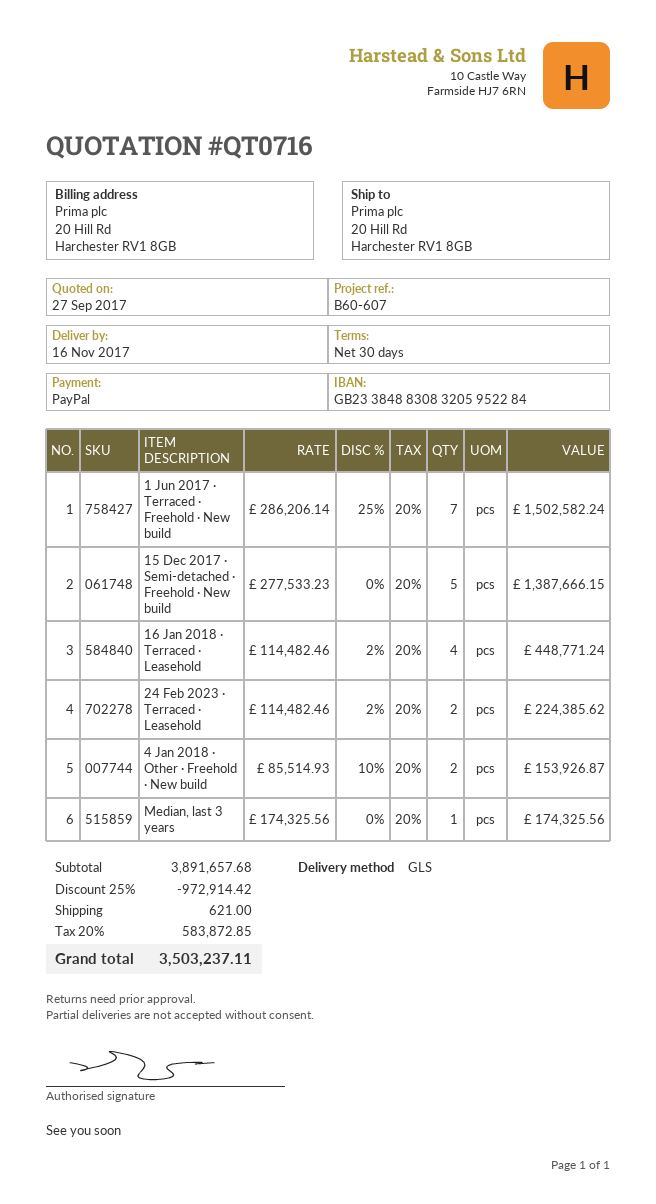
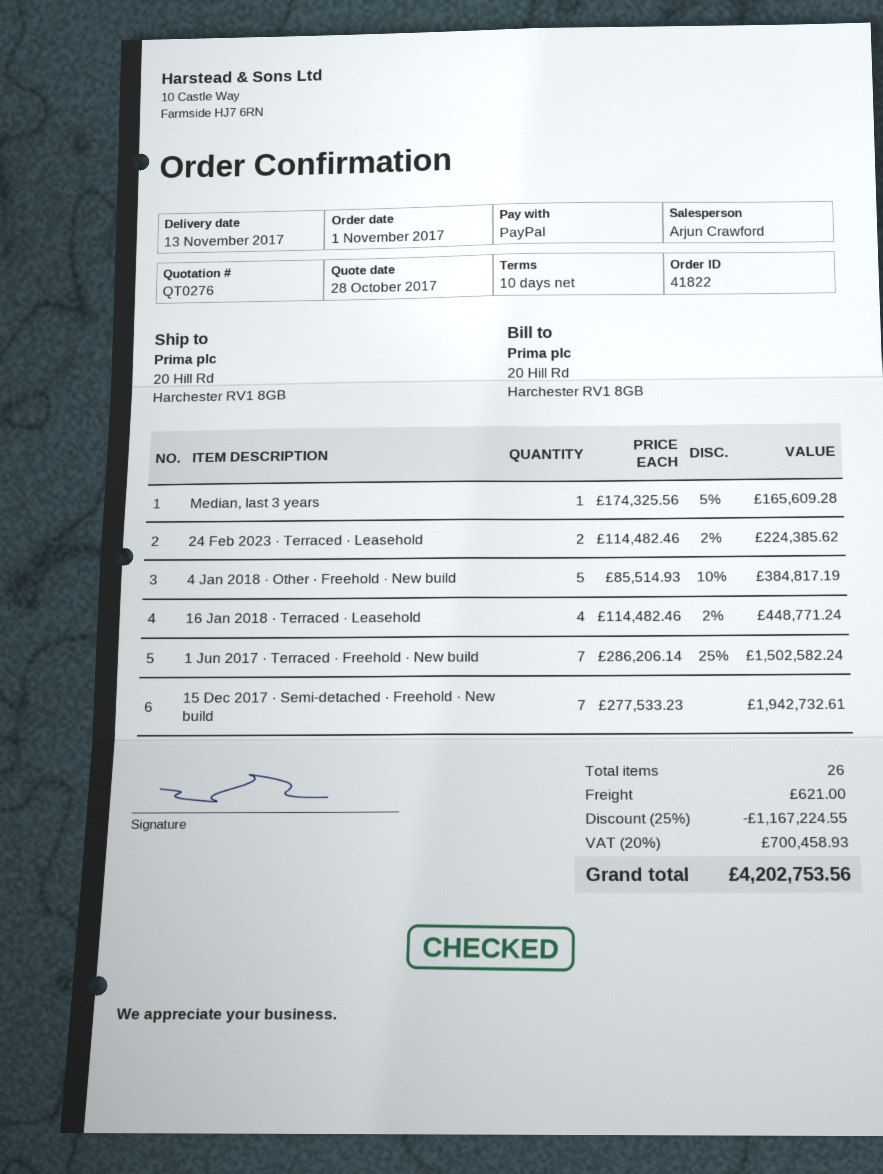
quote number: QT0716 -> QT0276
quote date: 2017-09-27 -> 2017-10-28
delivery date: 2017-11-16 -> 2017-11-13
payment terms: 30 days -> 10 days
15 Dec 2017 · Semi-detached · Freehold · New build: 5 x 277533.23 = 1387666.15 -> 7 x 277533.23 = 1942732.61
4 Jan 2018 · Other · Freehold · New build: 2 x 85514.93 - 10% = 153926.87 -> 5 x 85514.93 - 10% = 384817.19
Median, last 3 years: 1 x 174325.56 = 174325.56 -> 1 x 174325.56 - 5% = 165609.28
discount: 25% = 972914.42 -> 25% = 1167224.55
tax: 20% = 583872.85 -> 20% = 700458.93
total: 3503237.11 -> 4202753.56

